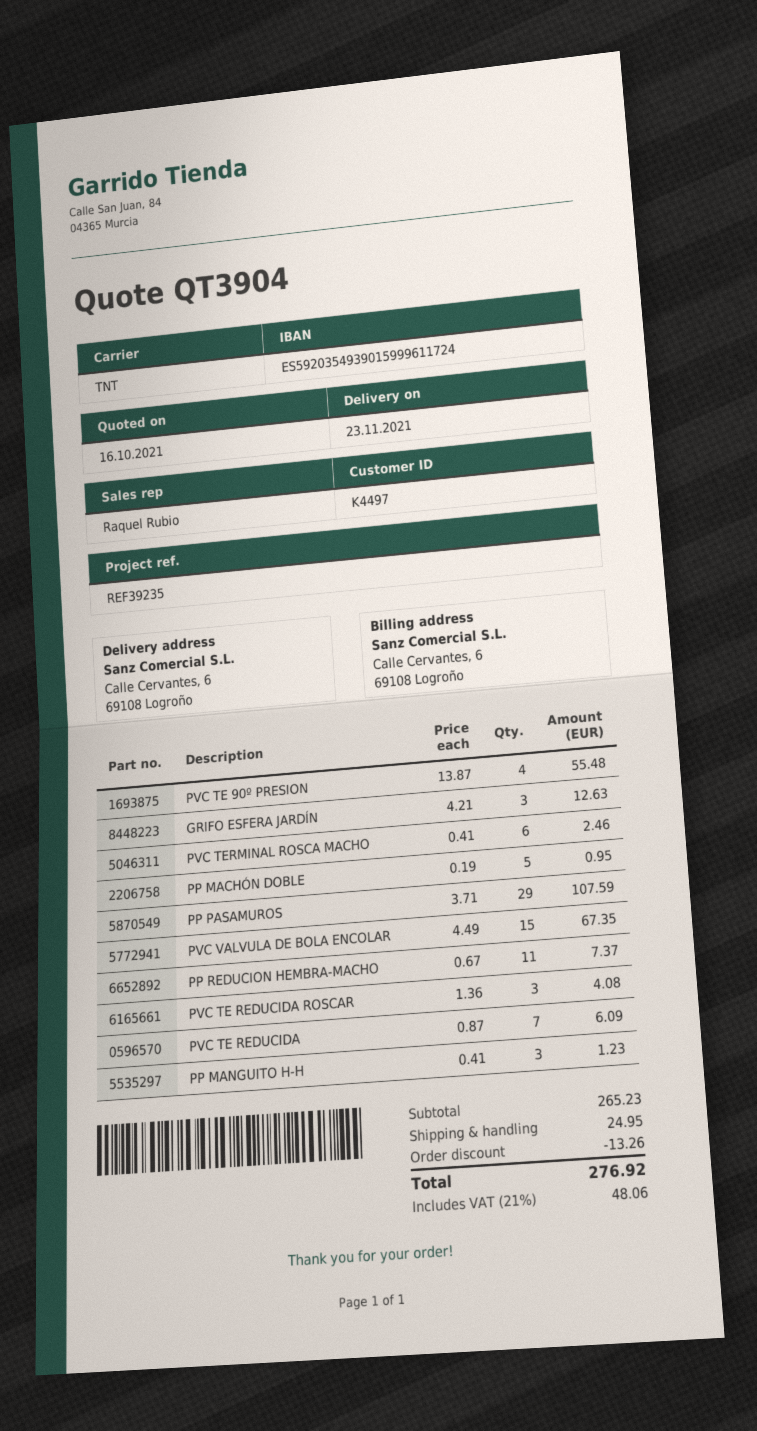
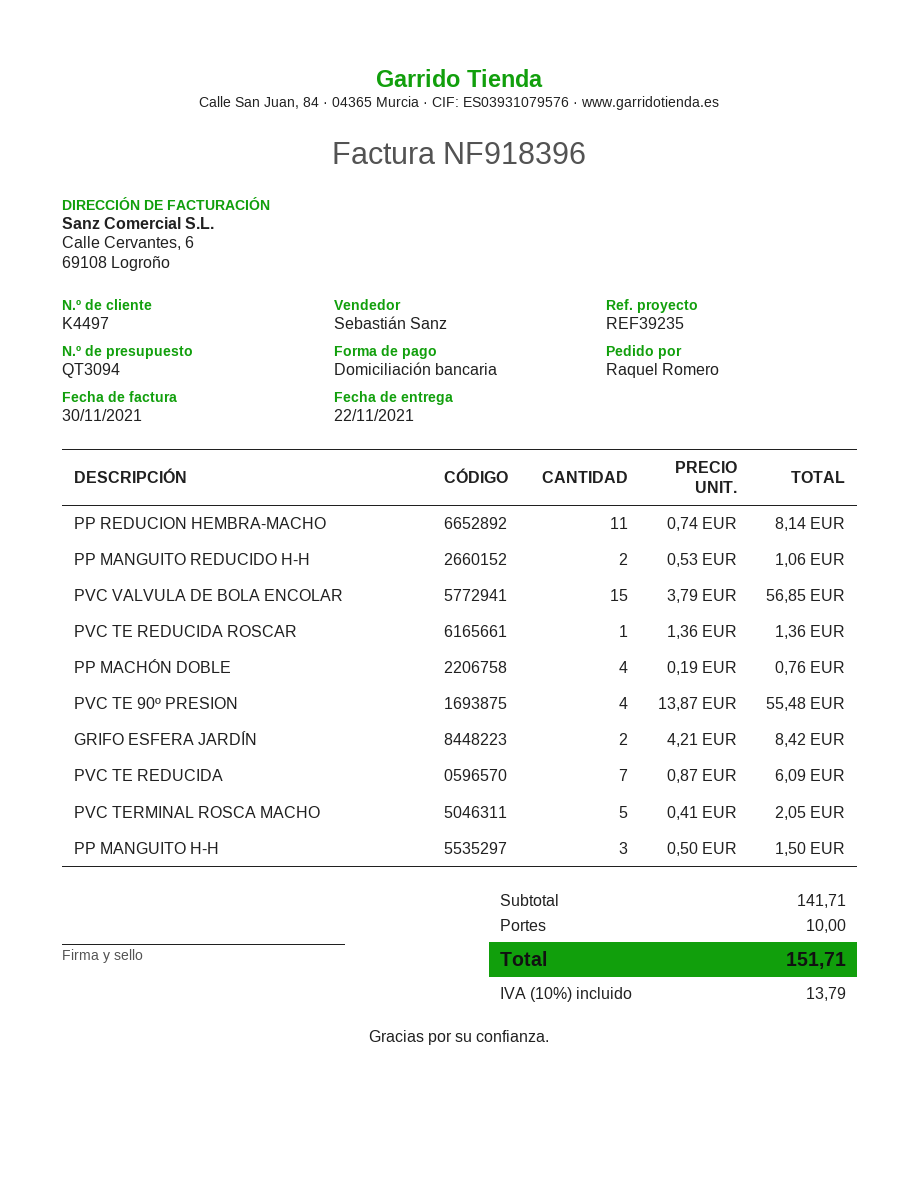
quote number: QT3904 -> QT3094
delivery date: 2021-11-23 -> 2021-11-22
sales rep: Raquel Rubio -> Sebastián Sanz
GRIFO ESFERA JARDÍN: 3 x 4.21 = 12.63 -> 2 x 4.21 = 8.42
PVC TERMINAL ROSCA MACHO: 6 x 0.41 = 2.46 -> 5 x 0.41 = 2.05
PP MACHÓN DOBLE: 5 x 0.19 = 0.95 -> 4 x 0.19 = 0.76
PP PASAMUROS: 29 x 3.71 = 107.59 -> none
PVC VALVULA DE BOLA ENCOLAR: 15 x 4.49 = 67.35 -> 15 x 3.79 = 56.85
PP REDUCION HEMBRA-MACHO: 11 x 0.67 = 7.37 -> 11 x 0.74 = 8.14
PVC TE REDUCIDA ROSCAR: 3 x 1.36 = 4.08 -> 1 x 1.36 = 1.36
PP MANGUITO H-H: 3 x 0.41 = 1.23 -> 3 x 0.50 = 1.50
PP MANGUITO REDUCIDO H-H: none -> 2 x 0.53 = 1.06
subtotal: 265.23 -> 141.71
discount: 13.26 -> none
shipping: 24.95 -> 10.00
tax: 21% = 48.06 -> 10% = 13.79
total: 276.92 -> 151.71

